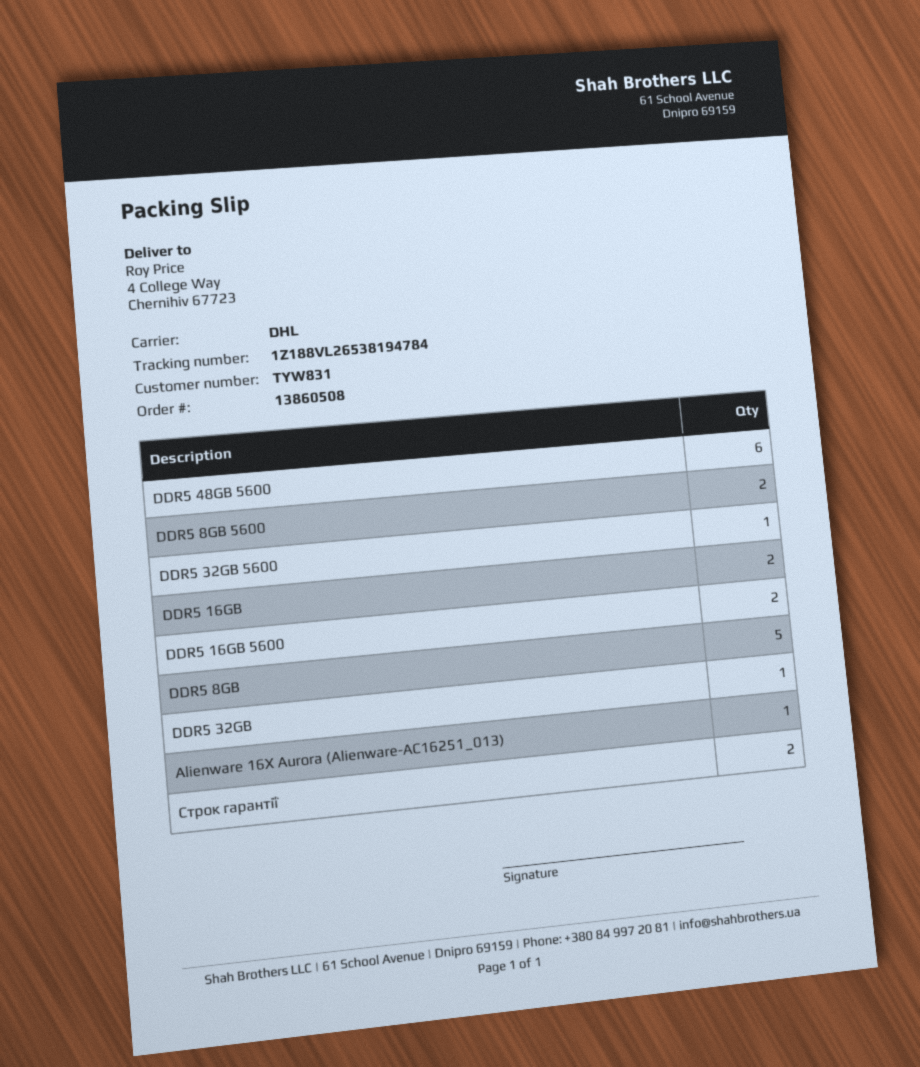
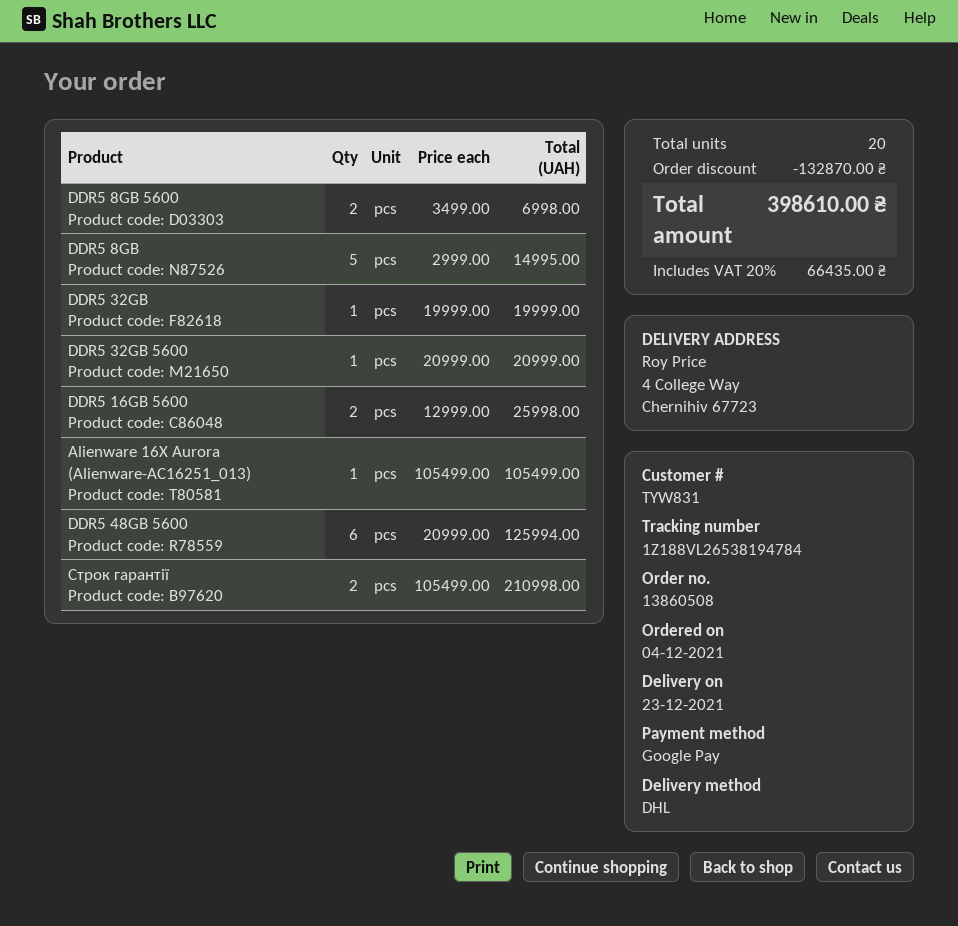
DDR5 16GB: 2 -> none

